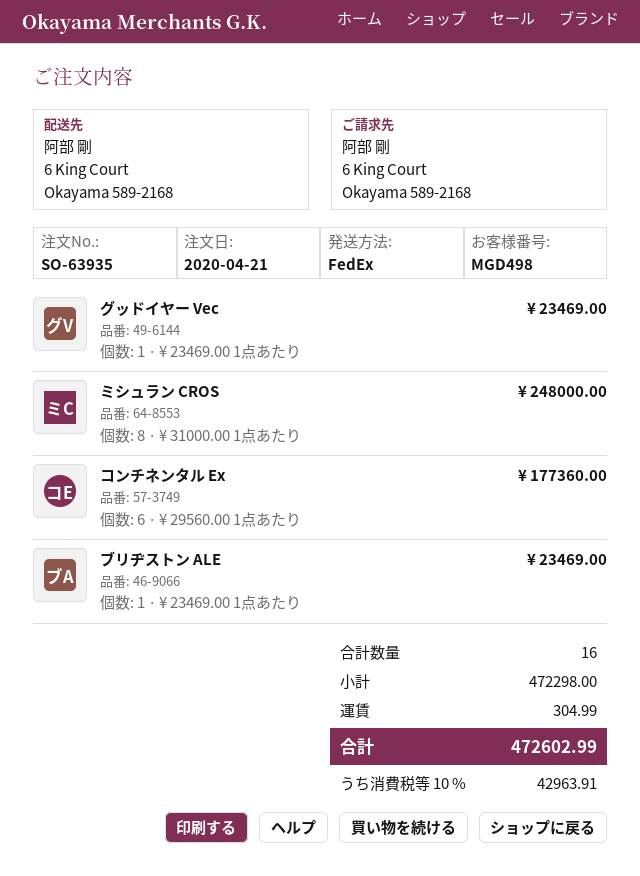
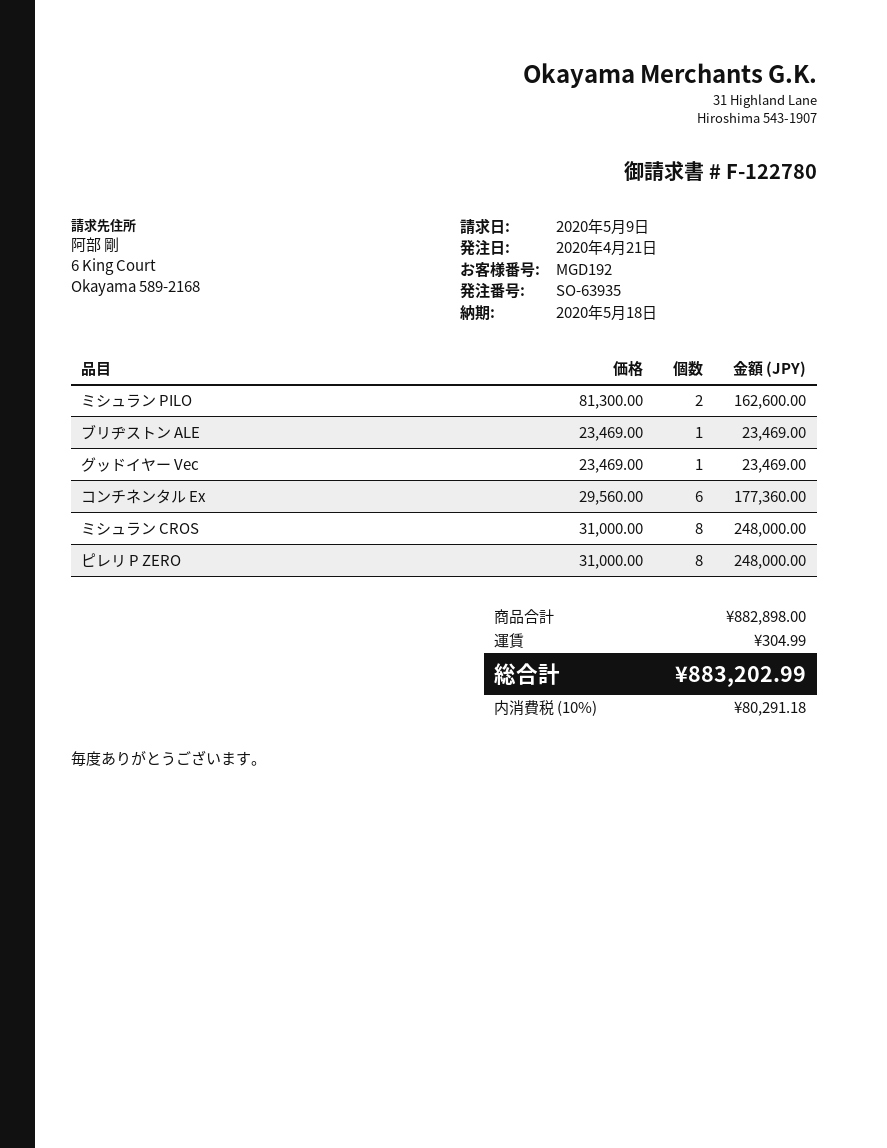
customer number: MGD498 -> MGD192
ミシュラン PILO: none -> 2 x 81300.00 = 162600.00
ピレリ P ZERO: none -> 8 x 31000.00 = 248000.00
subtotal: 472298.00 -> 882898.00
tax: 10% = 42963.91 -> 10% = 80291.18
total: 472602.99 -> 883202.99

